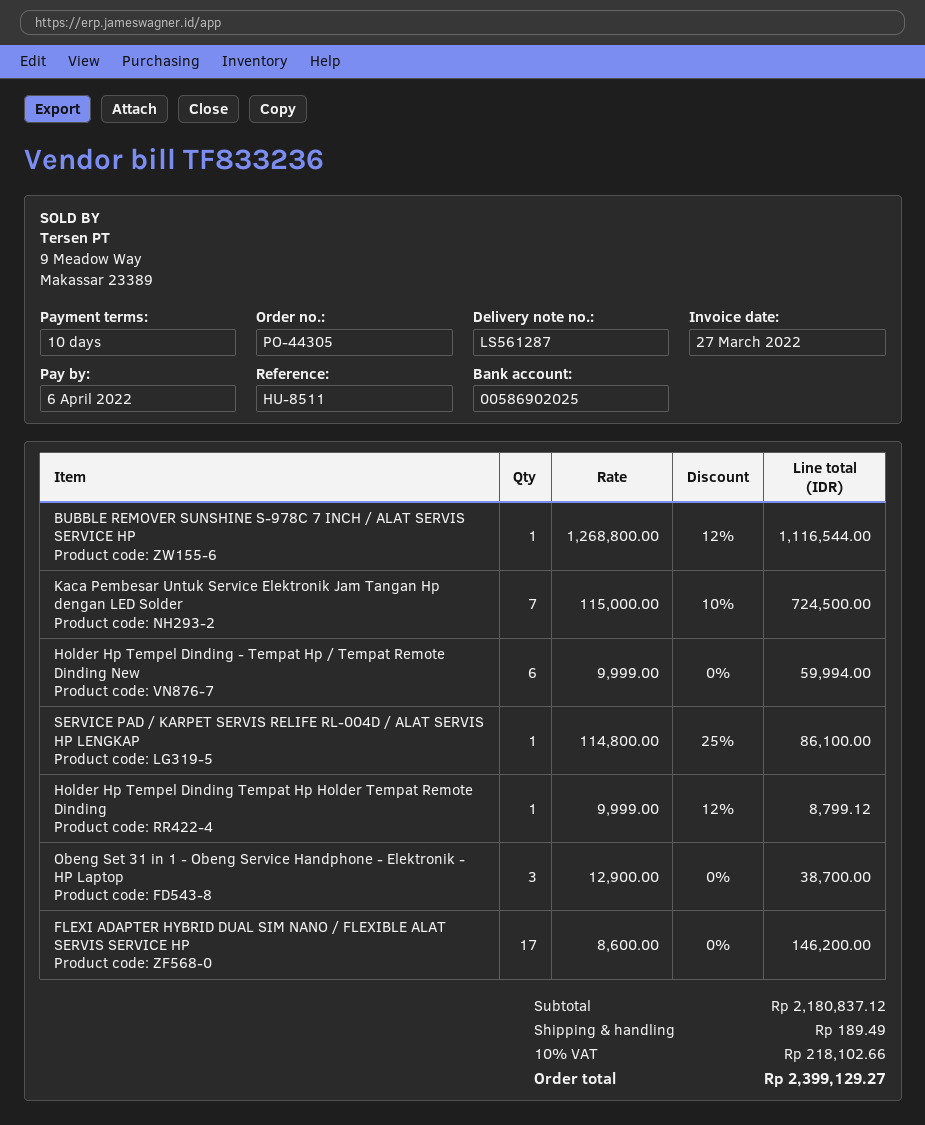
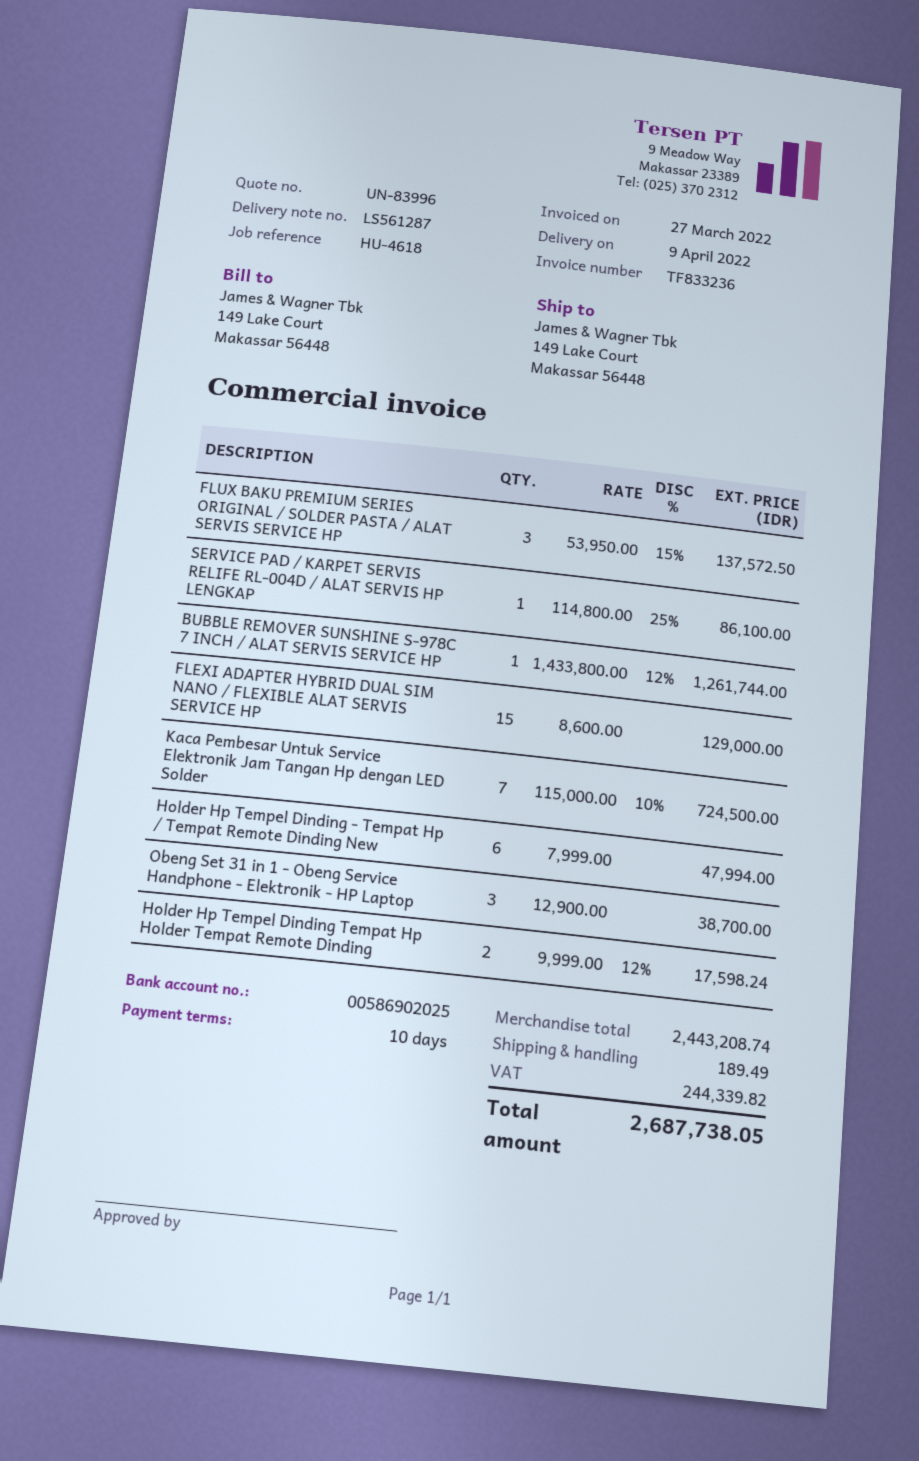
reference: HU-8511 -> HU-4618
BUBBLE REMOVER SUNSHINE S-978C 7 INCH / ALAT SERVIS SERVICE HP: 1 x 1268800.00 - 12% = 1116544.00 -> 1 x 1433800.00 - 12% = 1261744.00
Holder Hp Tempel Dinding - Tempat Hp / Tempat Remote Dinding New: 6 x 9999.00 = 59994.00 -> 6 x 7999.00 = 47994.00
Holder Hp Tempel Dinding Tempat Hp Holder Tempat Remote Dinding: 1 x 9999.00 - 12% = 8799.12 -> 2 x 9999.00 - 12% = 17598.24
FLEXI ADAPTER HYBRID DUAL SIM NANO / FLEXIBLE ALAT SERVIS SERVICE HP: 17 x 8600.00 = 146200.00 -> 15 x 8600.00 = 129000.00
FLUX BAKU PREMIUM SERIES ORIGINAL / SOLDER PASTA / ALAT SERVIS SERVICE HP: none -> 3 x 53950.00 - 15% = 137572.50
subtotal: 2180837.12 -> 2443208.74
tax: 218102.66 -> 244339.82
total: 2399129.27 -> 2687738.05

